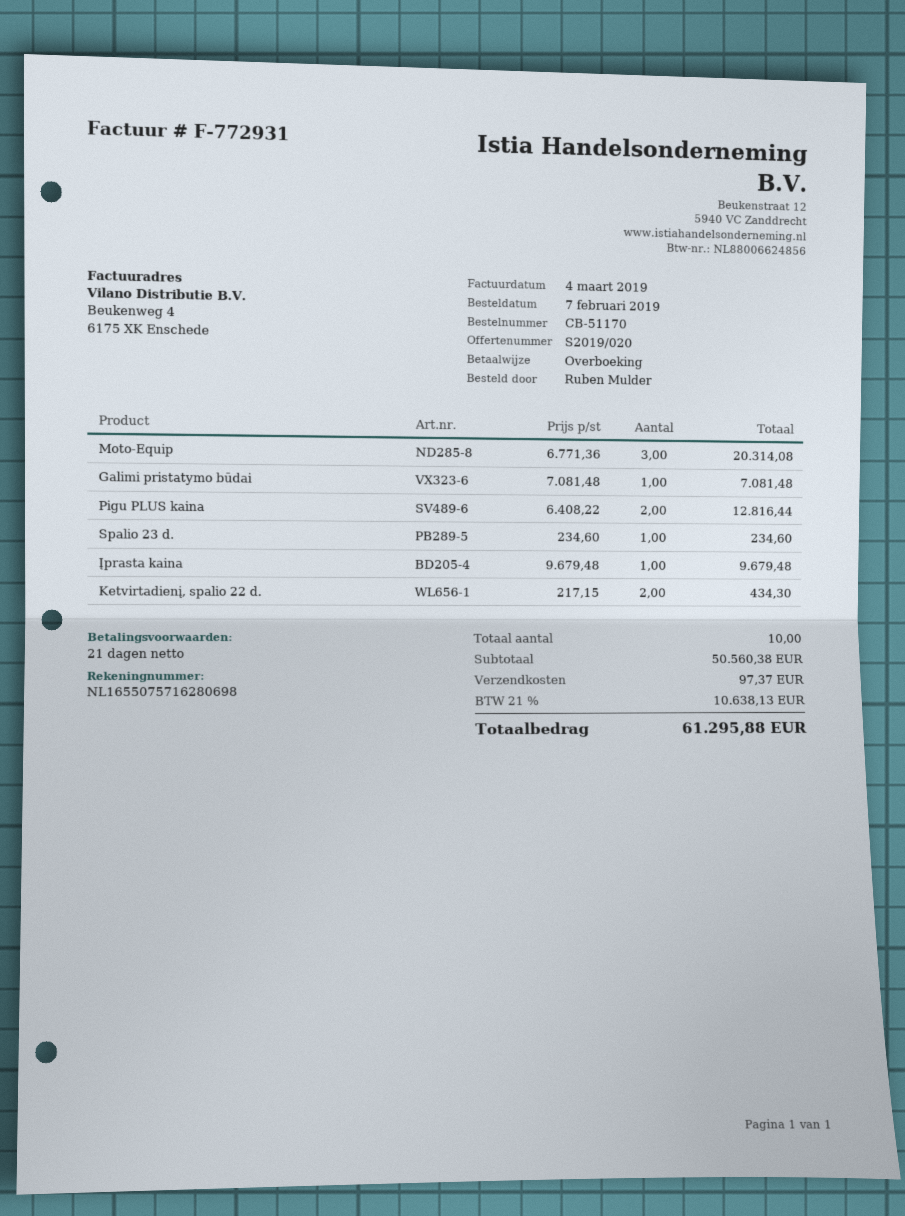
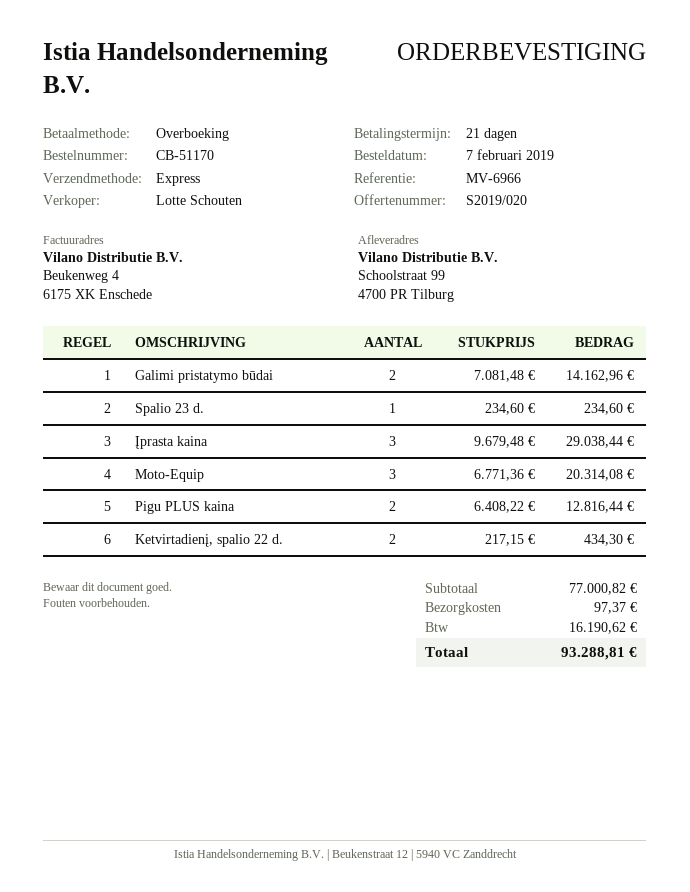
Galimi pristatymo būdai: 1 x 7081.48 = 7081.48 -> 2 x 7081.48 = 14162.96
Įprasta kaina: 1 x 9679.48 = 9679.48 -> 3 x 9679.48 = 29038.44
subtotal: 50560.38 -> 77000.82
tax: 10638.13 -> 16190.62
total: 61295.88 -> 93288.81

